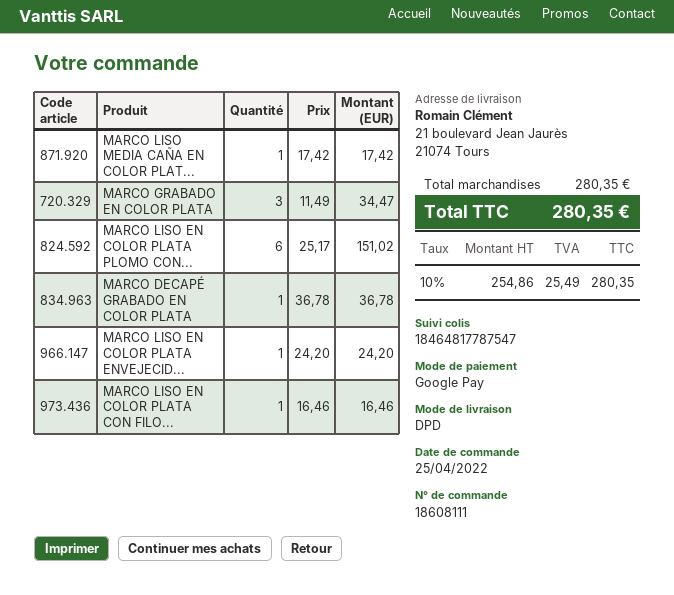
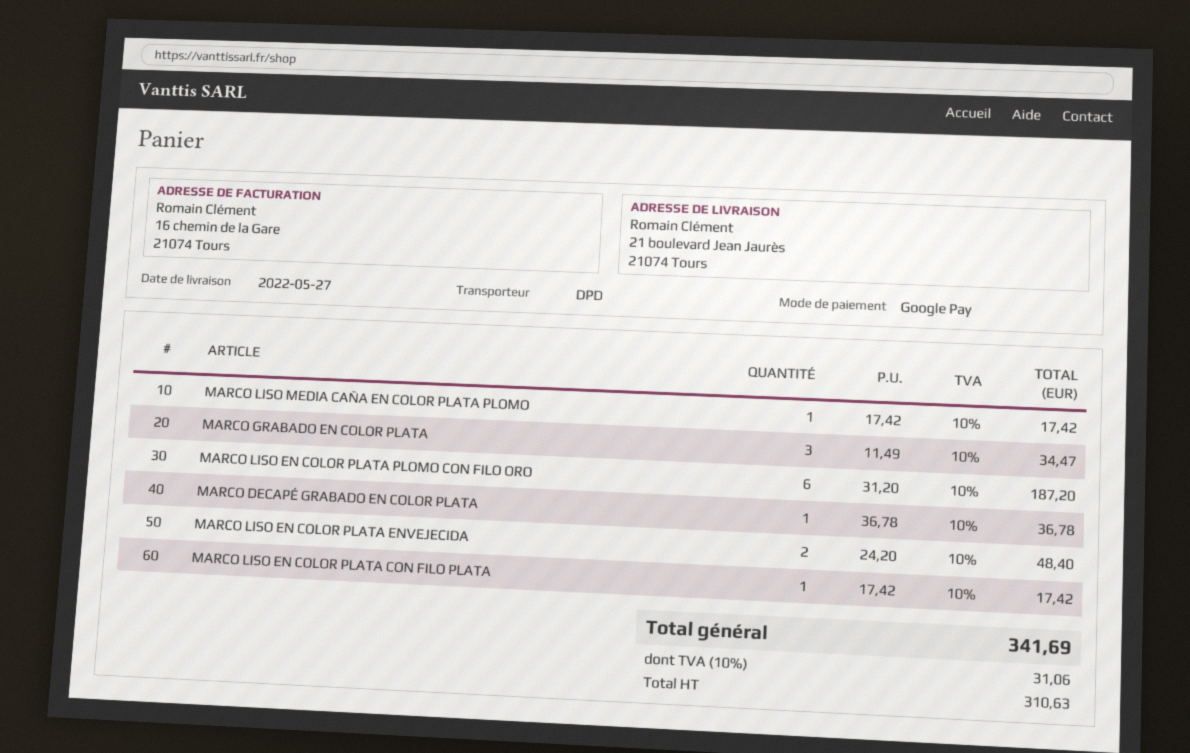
MARCO LISO EN COLOR PLATA PLOMO CON...: 6 x 25.17 = 151.02 -> 6 x 31.20 = 187.20
MARCO LISO EN COLOR PLATA ENVEJECID...: 1 x 24.20 = 24.20 -> 2 x 24.20 = 48.40
MARCO LISO EN COLOR PLATA CON FILO...: 1 x 16.46 = 16.46 -> 1 x 17.42 = 17.42
net: 254.86 -> 310.63
tax: 10% = 25.49 -> 10% = 31.06
total: 280.35 -> 341.69

